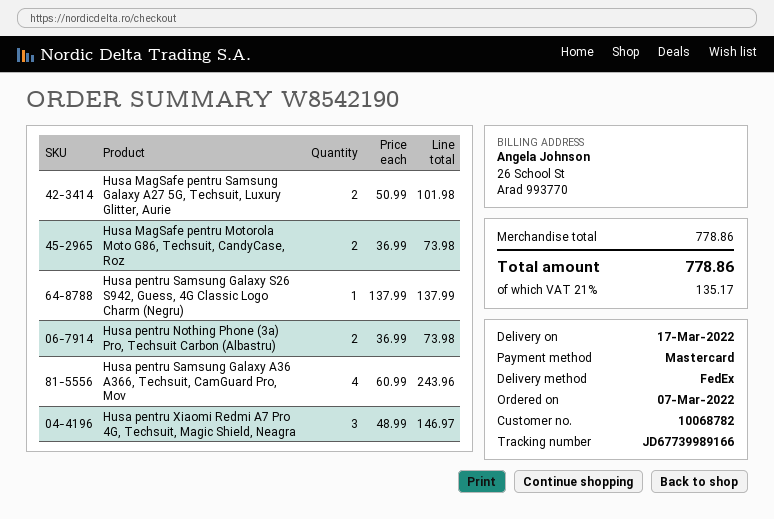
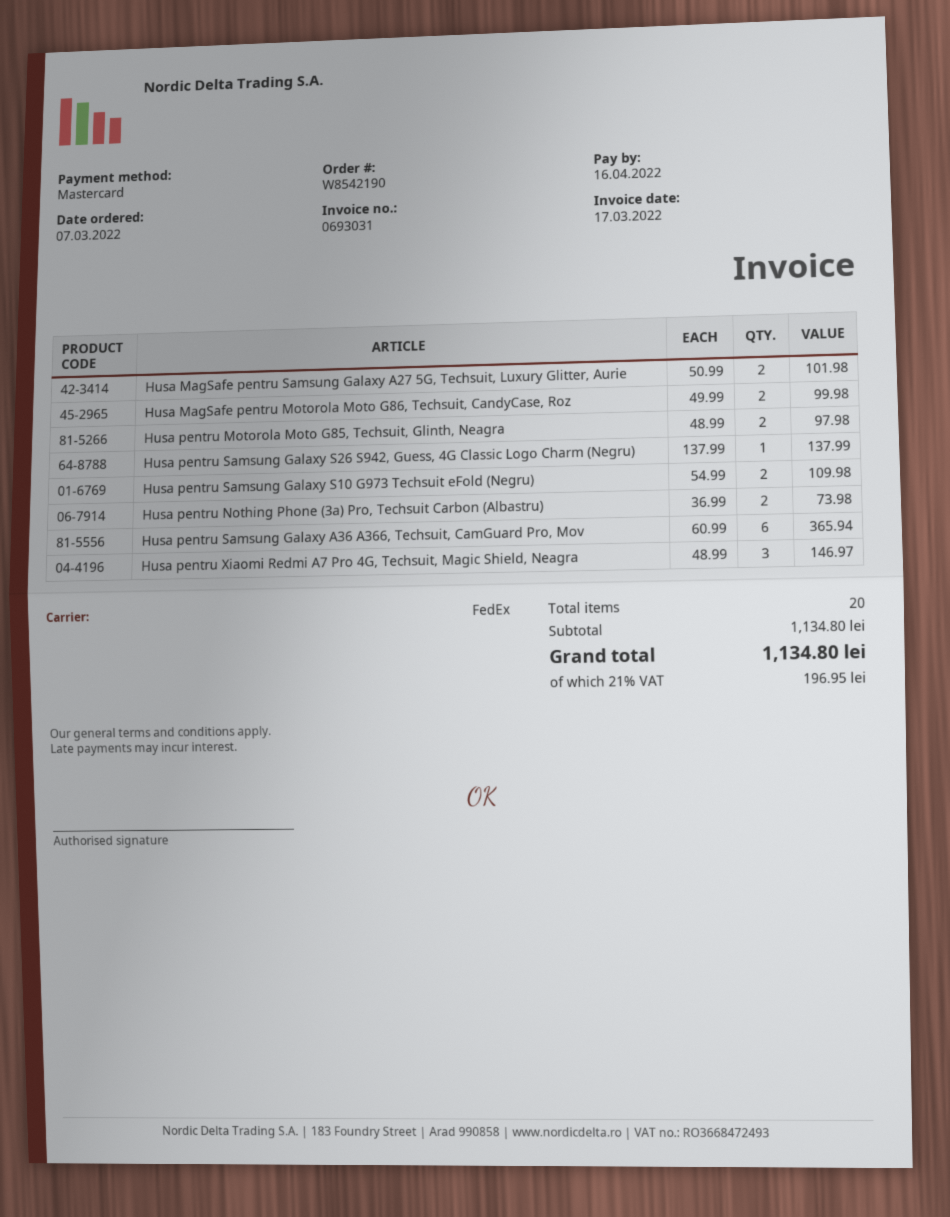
Husa MagSafe pentru Motorola Moto G86, Techsuit, CandyCase, Roz: 2 x 36.99 = 73.98 -> 2 x 49.99 = 99.98
Husa pentru Samsung Galaxy A36 A366, Techsuit, CamGuard Pro, Mov: 4 x 60.99 = 243.96 -> 6 x 60.99 = 365.94
Husa pentru Motorola Moto G85, Techsuit, Glinth, Neagra: none -> 2 x 48.99 = 97.98
Husa pentru Samsung Galaxy S10 G973 Techsuit eFold (Negru): none -> 2 x 54.99 = 109.98
subtotal: 778.86 -> 1134.80
tax: 21% = 135.17 -> 21% = 196.95
total: 778.86 -> 1134.80

